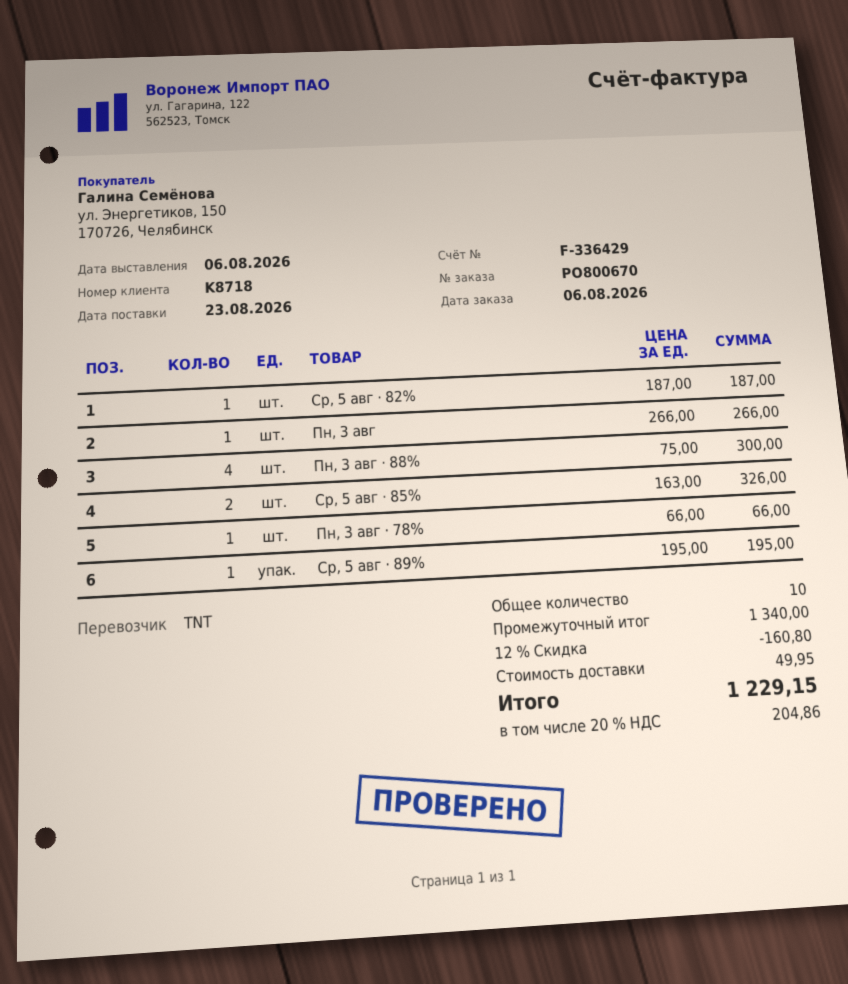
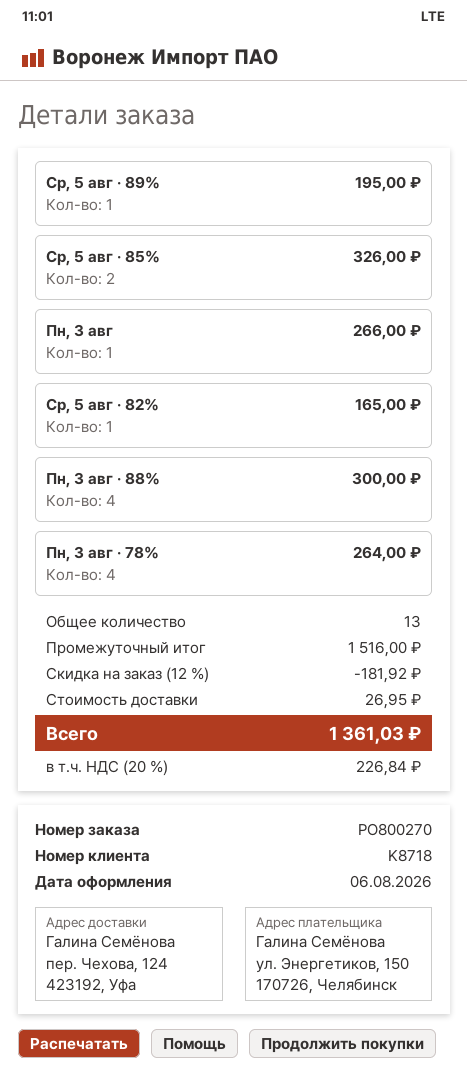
order number: PO800670 -> PO800270
Ср, 5 авг · 82%: 1 for 187.00 -> 1 for 165.00
Пн, 3 авг · 78%: 1 for 66.00 -> 4 for 264.00
total quantity: 10 -> 13
subtotal: 1340.00 -> 1516.00
discount: 12% = 160.80 -> 12% = 181.92
shipping: 49.95 -> 26.95
tax: 20% = 204.86 -> 20% = 226.84
total: 1229.15 -> 1361.03

